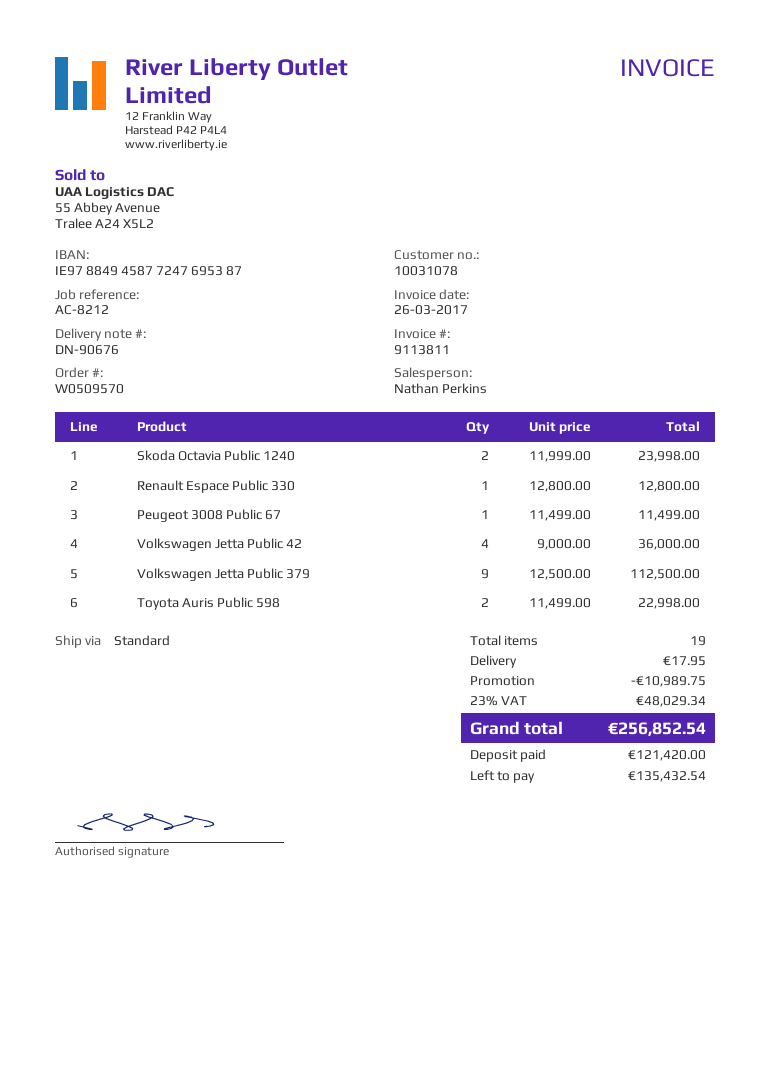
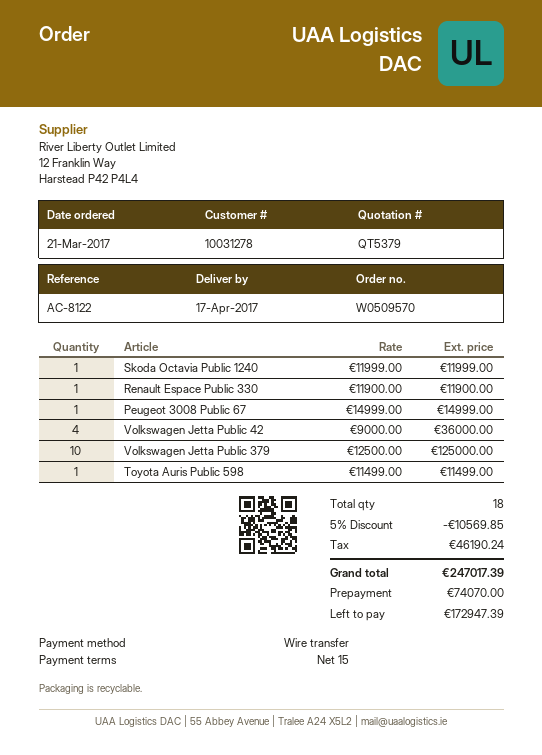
customer number: 10031078 -> 10031278
reference: AC-8212 -> AC-8122
Skoda Octavia Public 1240: 2 x 11999.00 = 23998.00 -> 1 x 11999.00 = 11999.00
Renault Espace Public 330: 1 x 12800.00 = 12800.00 -> 1 x 11900.00 = 11900.00
Peugeot 3008 Public 67: 1 x 11499.00 = 11499.00 -> 1 x 14999.00 = 14999.00
Volkswagen Jetta Public 379: 9 x 12500.00 = 112500.00 -> 10 x 12500.00 = 125000.00
Toyota Auris Public 598: 2 x 11499.00 = 22998.00 -> 1 x 11499.00 = 11499.00
total quantity: 19 -> 18
discount: 10989.75 -> 10569.85
shipping: 17.95 -> none
tax: 48029.34 -> 46190.24
total: 256852.54 -> 247017.39
deposit: 121420.00 -> 74070.00
balance: 135432.54 -> 172947.39

